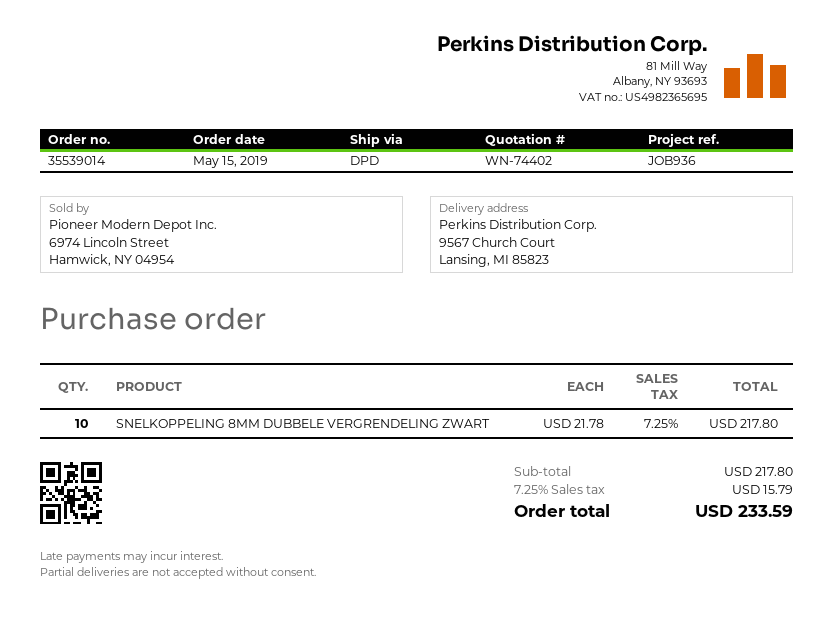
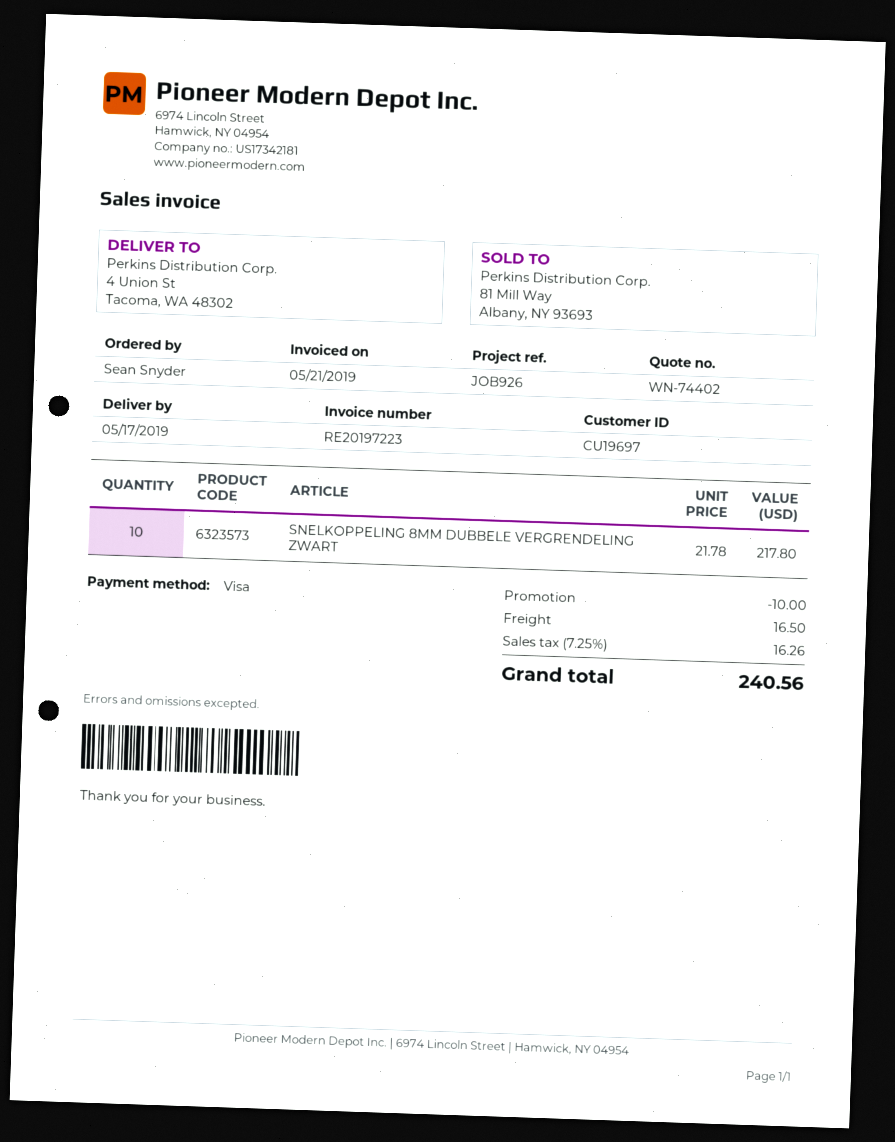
reference: JOB936 -> JOB926
ship to: 9567 Church Court, Lansing, MI 85823 -> 4 Union St, Tacoma, WA 48302
discount: none -> 10.00
shipping: none -> 16.50
tax: 7.25% = 15.79 -> 7.25% = 16.26
total: 233.59 -> 240.56

